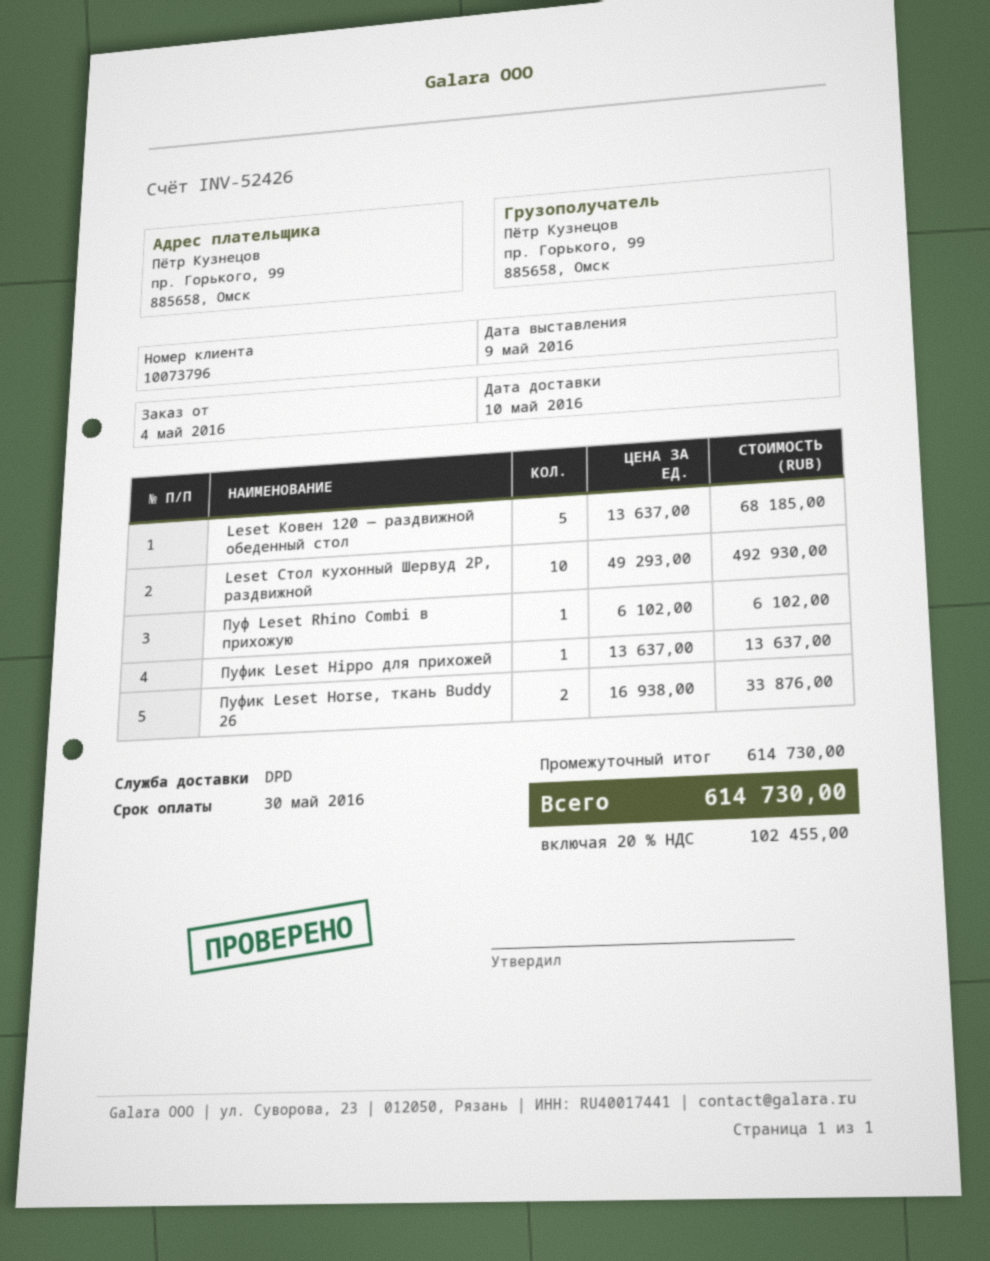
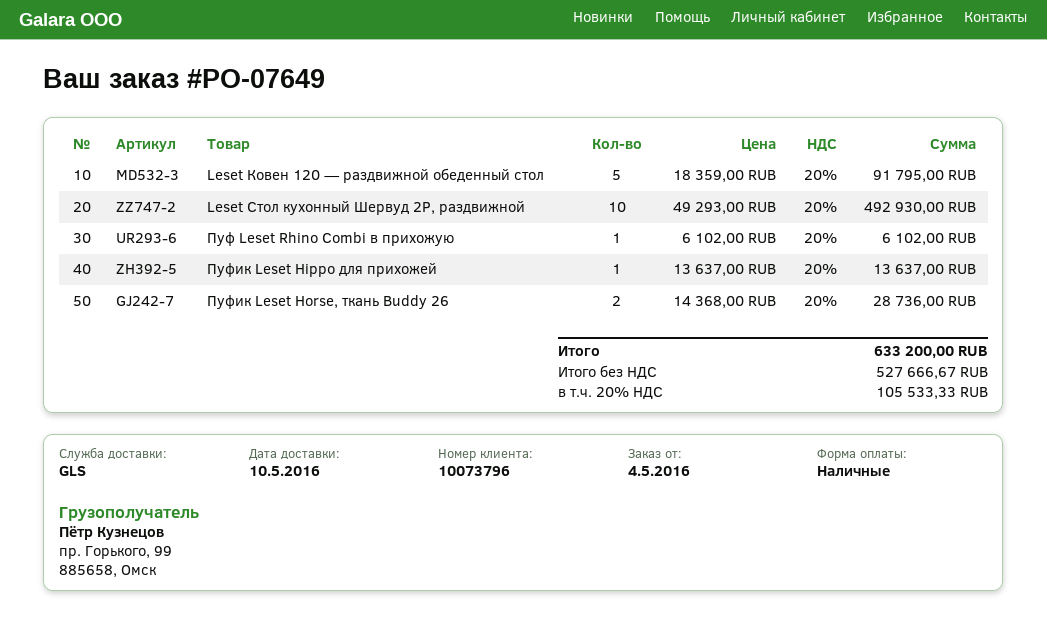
shipping method: DPD -> GLS
Leset Ковен 120 — раздвижной обеденный стол: 5 x 13637.00 = 68185.00 -> 5 x 18359.00 = 91795.00
Пуфик Leset Horse, ткань Buddy 26: 2 x 16938.00 = 33876.00 -> 2 x 14368.00 = 28736.00
tax: 20% = 102455.00 -> 20% = 105533.33
total: 614730.00 -> 633200.00

